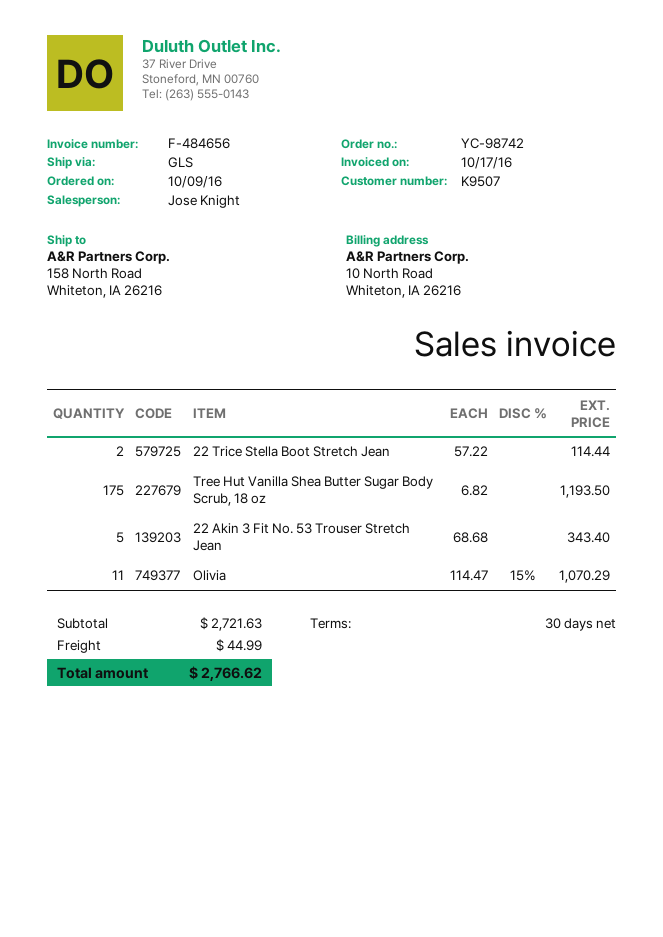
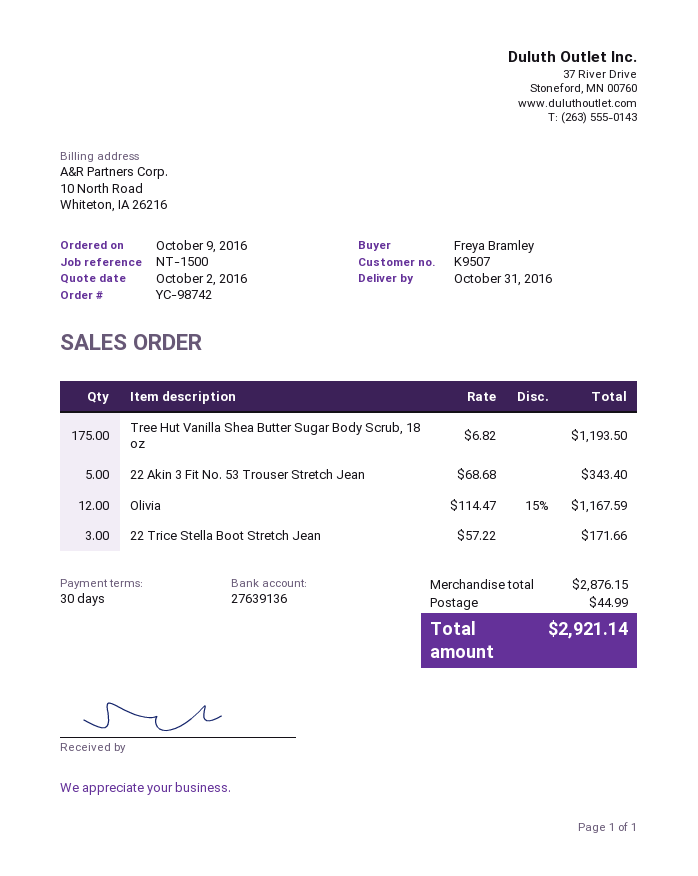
22 Trice Stella Boot Stretch Jean: 2 x 57.22 = 114.44 -> 3 x 57.22 = 171.66
Olivia: 11 x 114.47 - 15% = 1070.29 -> 12 x 114.47 - 15% = 1167.59
subtotal: 2721.63 -> 2876.15
total: 2766.62 -> 2921.14

